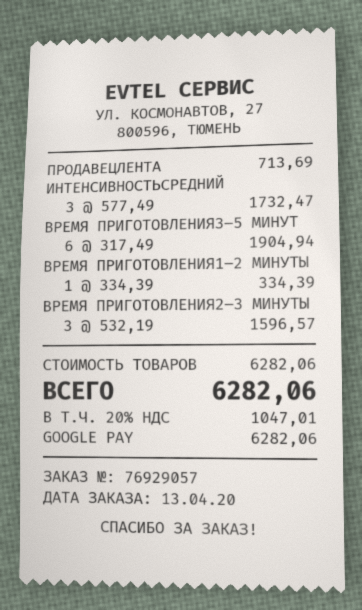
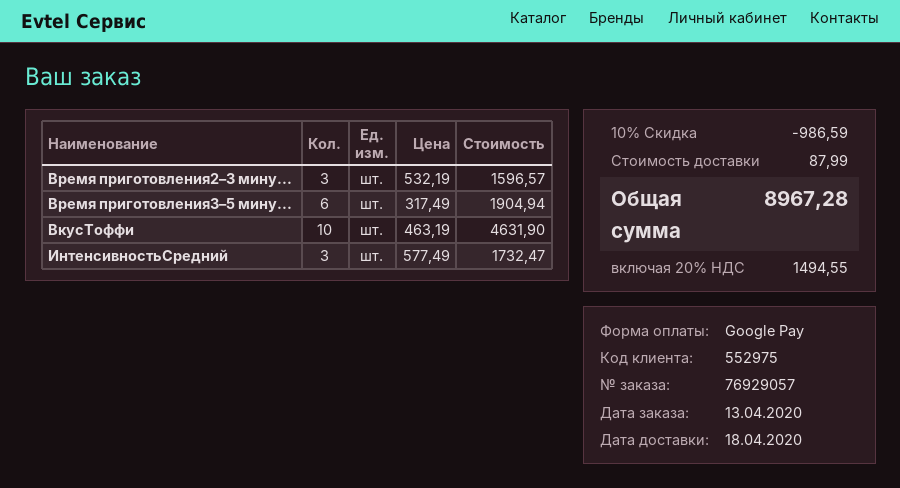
ПРОДАВЕЦЛЕНТА: 1 x 713.69 = 713.69 -> none
ВРЕМЯ ПРИГОТОВЛЕНИЯ1–2 МИНУТЫ: 1 x 334.39 = 334.39 -> none
ВкусТоффи: none -> 10 x 463.19 = 4631.90
discount: none -> 10% = 986.59
shipping: none -> 87.99
tax: 20% = 1047.01 -> 20% = 1494.55
total: 6282.06 -> 8967.28

